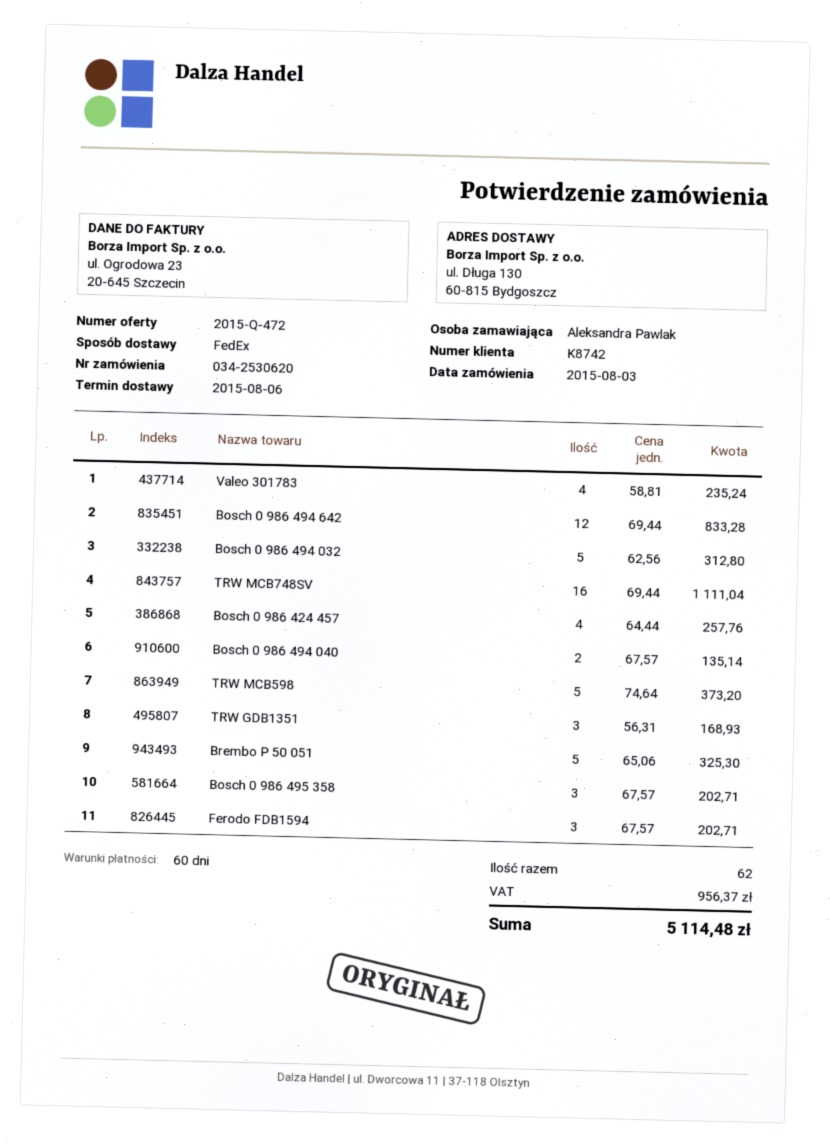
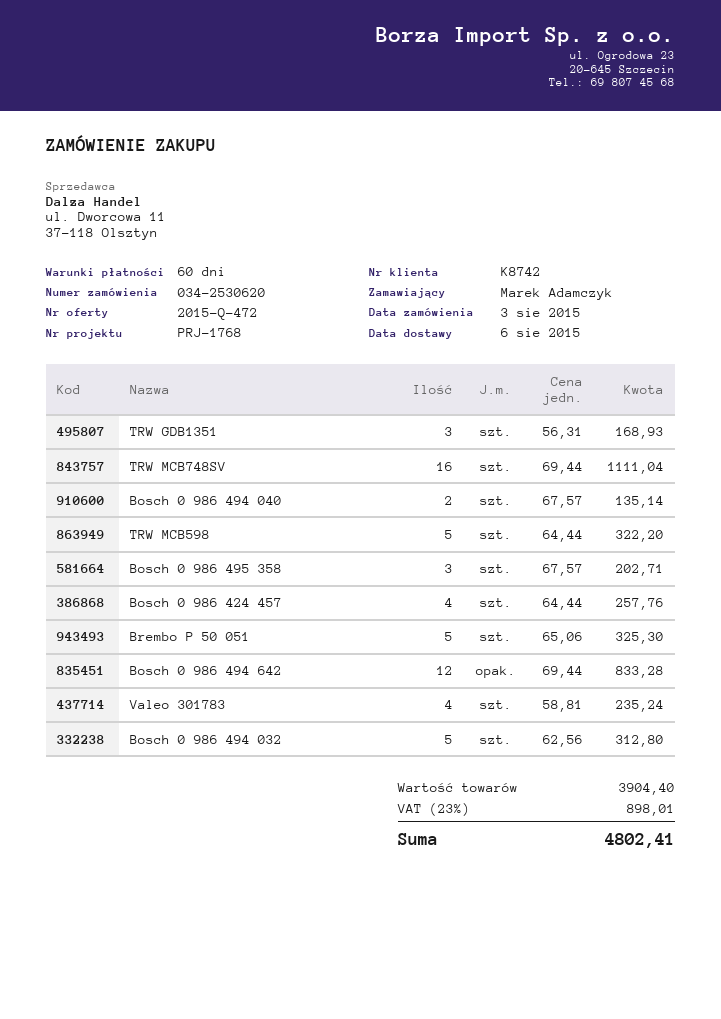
ordered by: Aleksandra Pawlak -> Marek Adamczyk
TRW MCB598: 5 x 74.64 = 373.20 -> 5 x 64.44 = 322.20
Ferodo FDB1594: 3 x 67.57 = 202.71 -> none
tax: 956.37 -> 898.01
total: 5114.48 -> 4802.41

